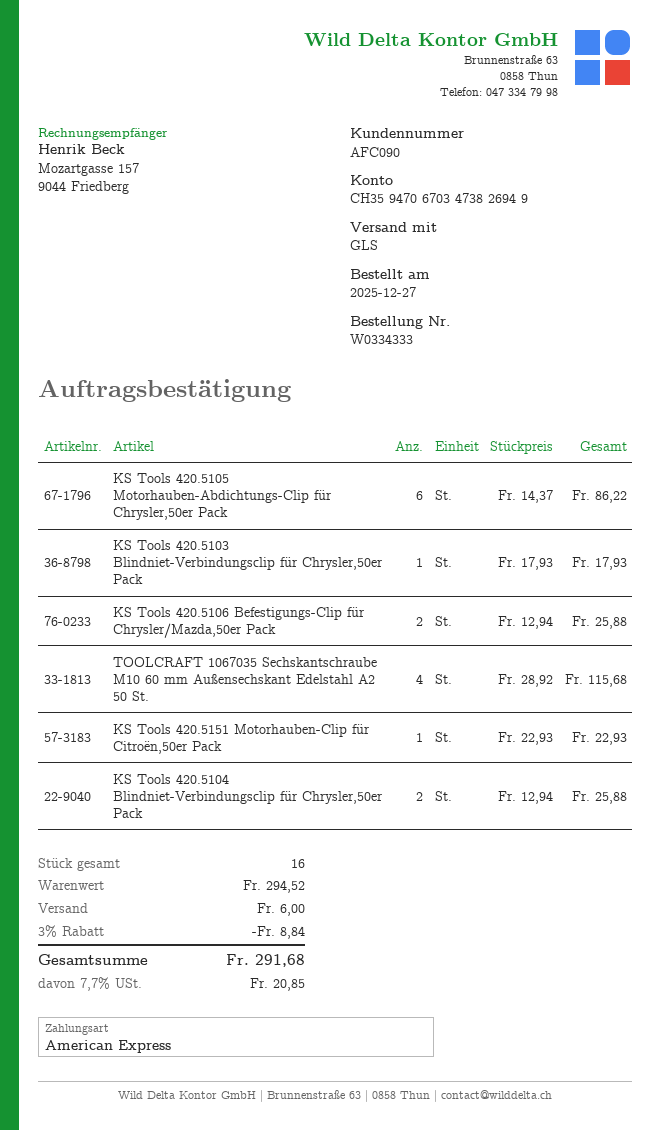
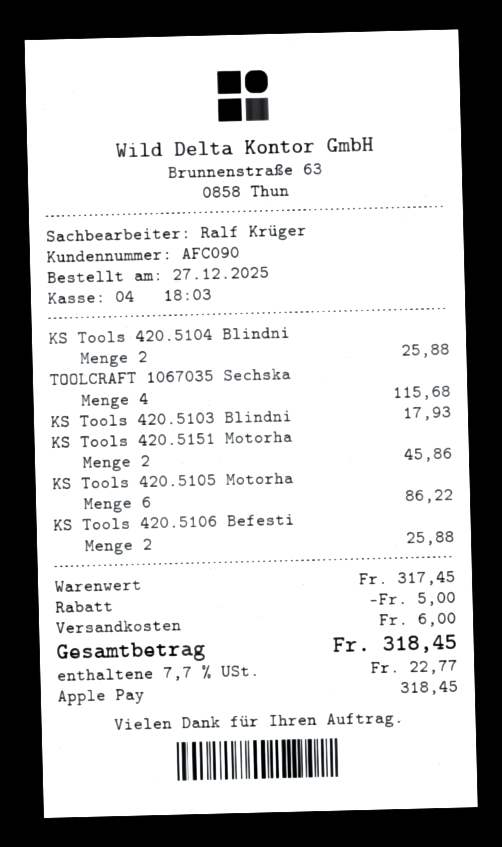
payment method: American Express -> Apple Pay
KS Tools 420.5151 Motorhauben-Clip für Citroën,50er Pack: 1 for 22.93 -> 2 for 45.86
subtotal: 294.52 -> 317.45
discount: 8.84 -> 5.00
tax: 7.7% = 20.85 -> 7.7% = 22.77
total: 291.68 -> 318.45

